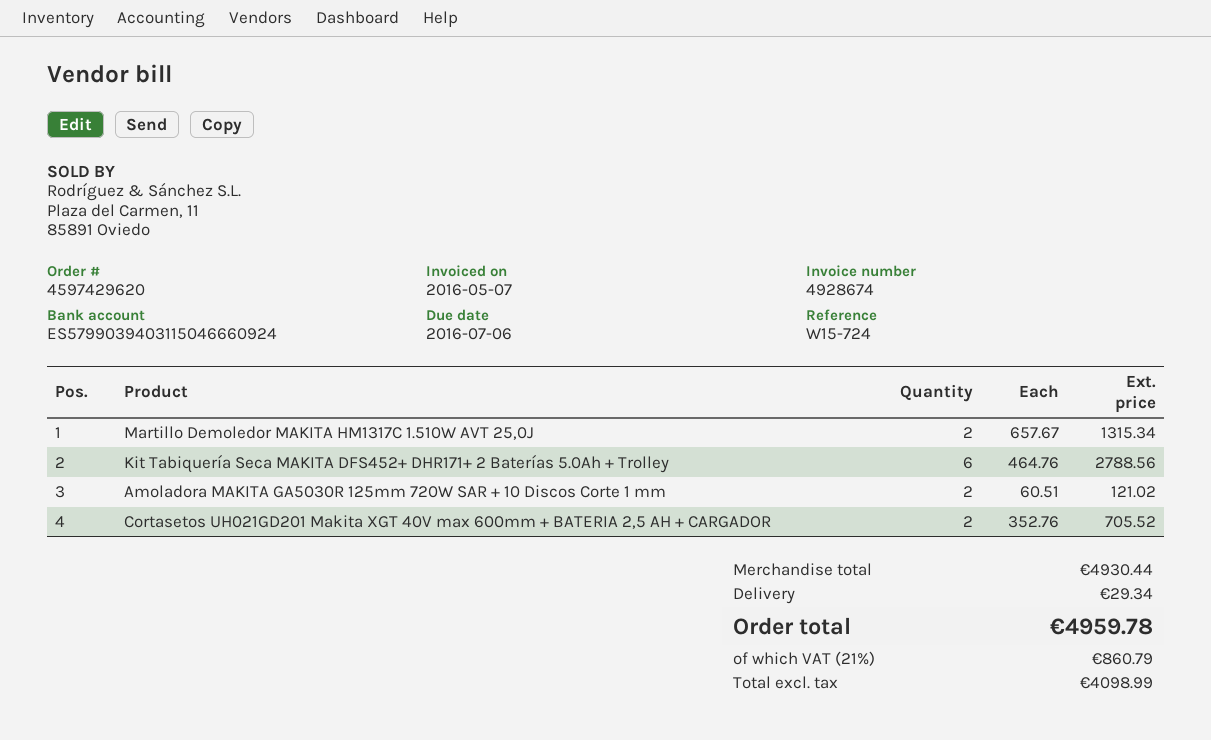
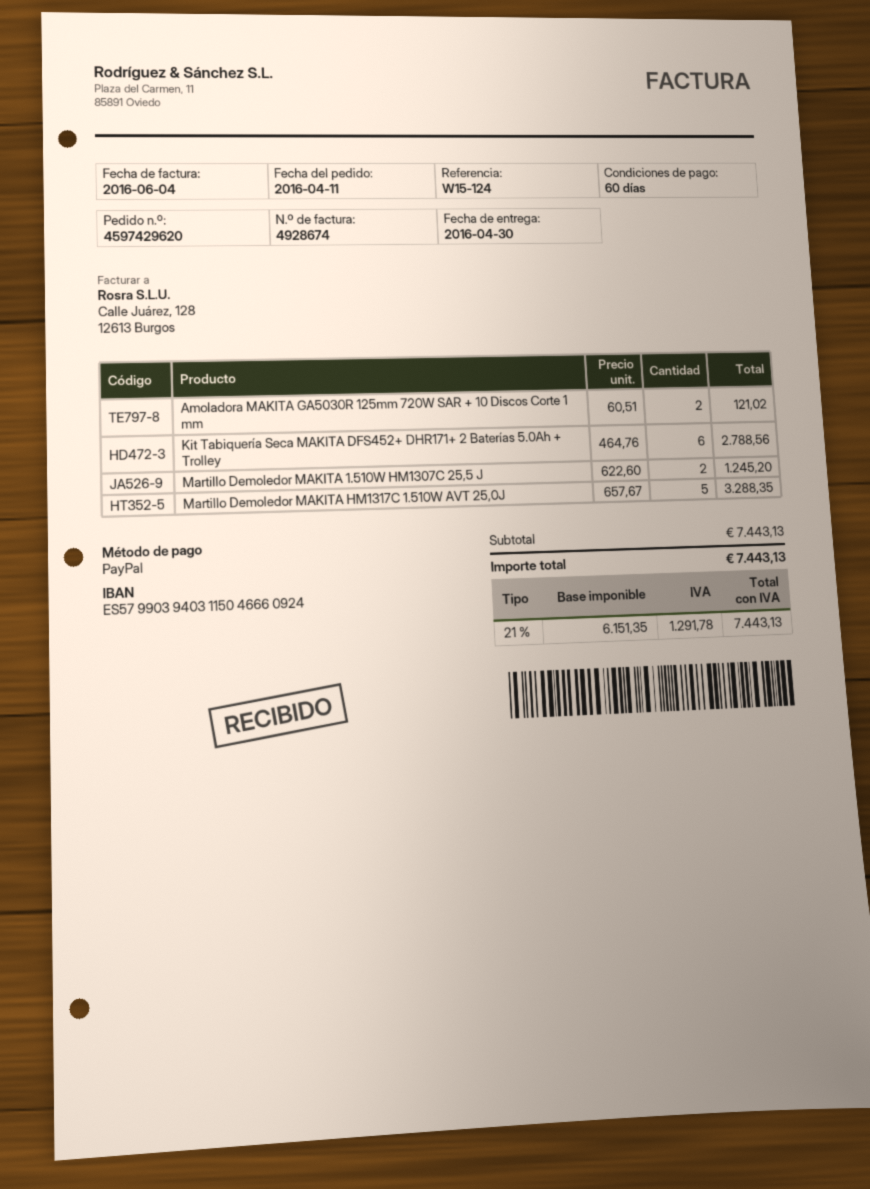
invoice date: 2016-05-07 -> 2016-06-04
reference: W15-724 -> W15-124
Martillo Demoledor MAKITA HM1317C 1.510W AVT 25,0J: 2 x 657.67 = 1315.34 -> 5 x 657.67 = 3288.35
Cortasetos UH021GD201 Makita XGT 40V max 600mm + BATERIA 2,5 AH + CARGADOR: 2 x 352.76 = 705.52 -> none
Martillo Demoledor MAKITA 1.510W HM1307C 25,5 J: none -> 2 x 622.60 = 1245.20
subtotal: 4930.44 -> 7443.13
shipping: 29.34 -> none
net: 4098.99 -> 6151.35
tax: 21% = 860.79 -> 21% = 1291.78
total: 4959.78 -> 7443.13

